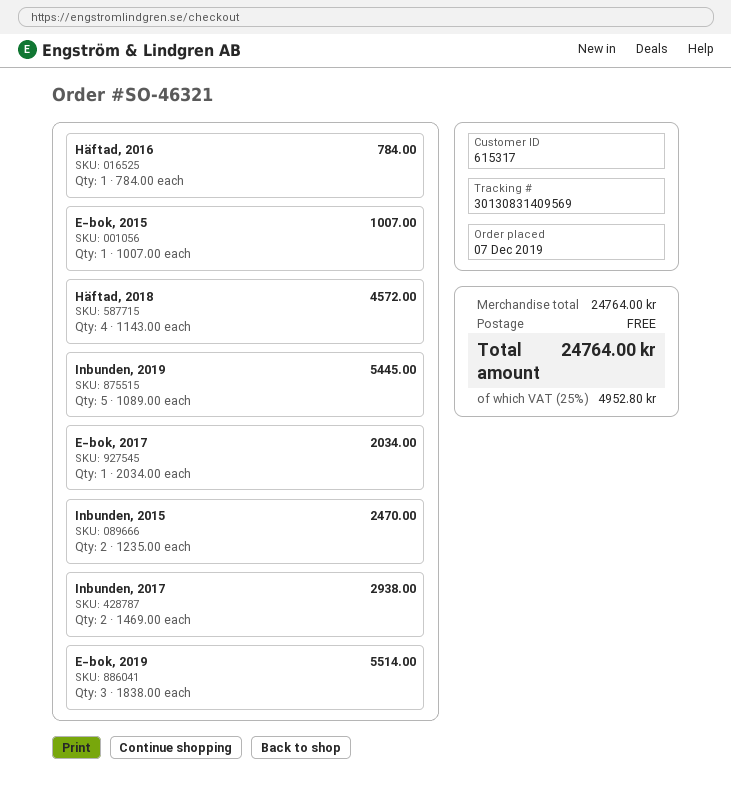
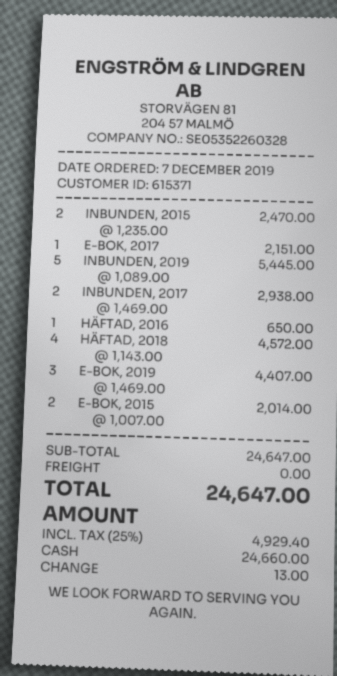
customer number: 615317 -> 615371
Häftad, 2016: 1 x 784.00 = 784.00 -> 1 x 650.00 = 650.00
E-bok, 2015: 1 x 1007.00 = 1007.00 -> 2 x 1007.00 = 2014.00
E-bok, 2017: 1 x 2034.00 = 2034.00 -> 1 x 2151.00 = 2151.00
E-bok, 2019: 3 x 1838.00 = 5514.00 -> 3 x 1469.00 = 4407.00
subtotal: 24764.00 -> 24647.00
tax: 25% = 4952.80 -> 25% = 4929.40
total: 24764.00 -> 24647.00

